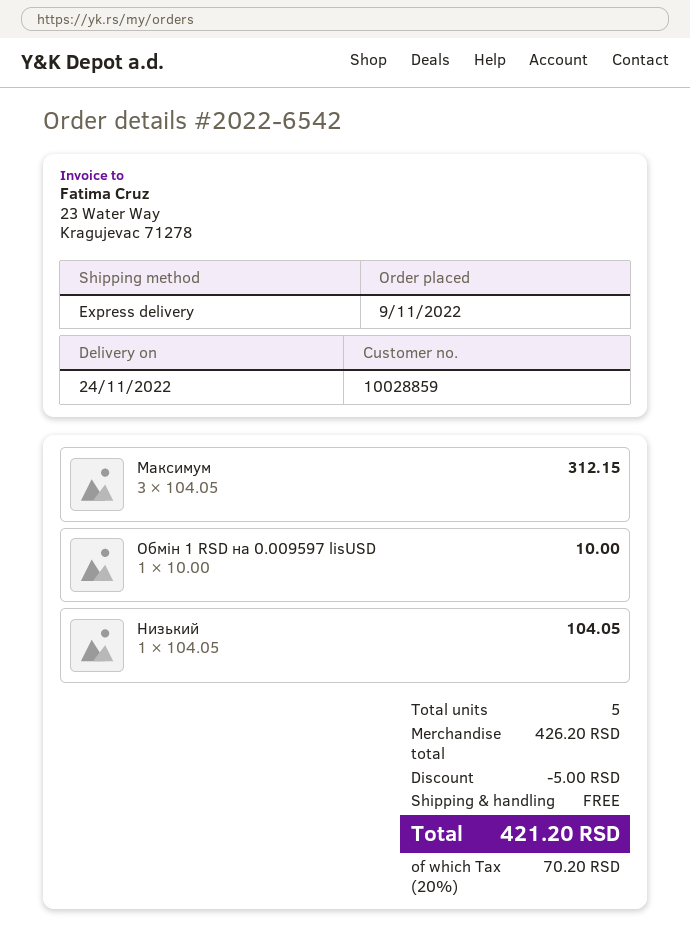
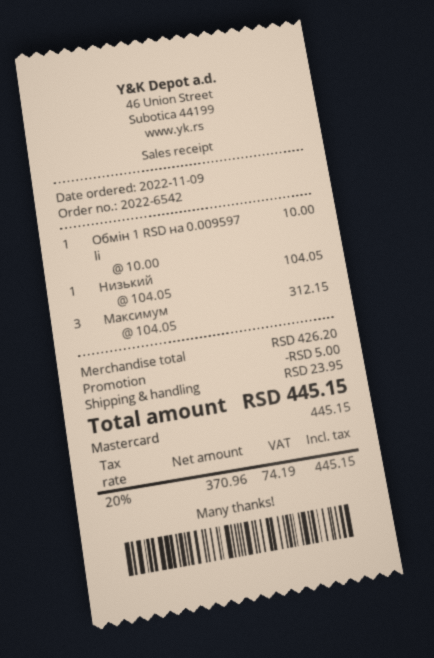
shipping: 0.00 -> 23.95
tax: 20% = 70.20 -> 20% = 74.19
total: 421.20 -> 445.15

